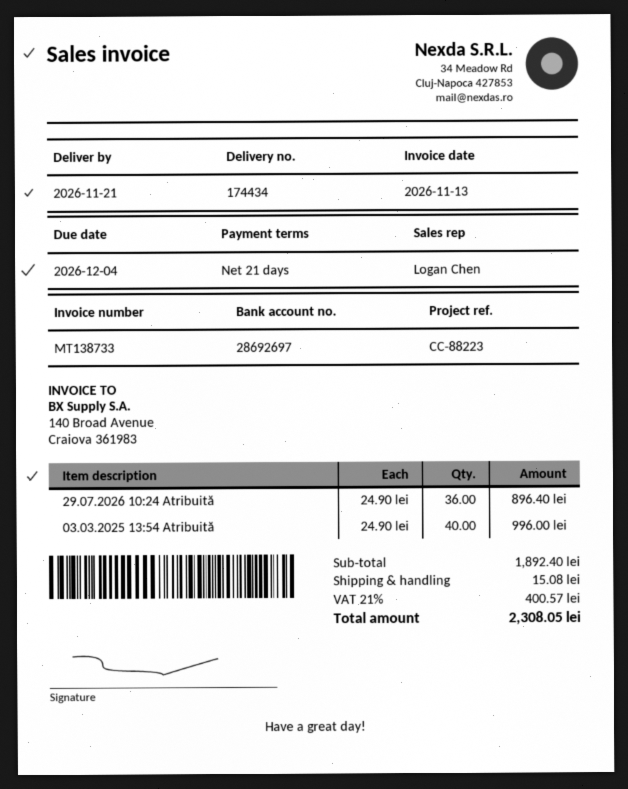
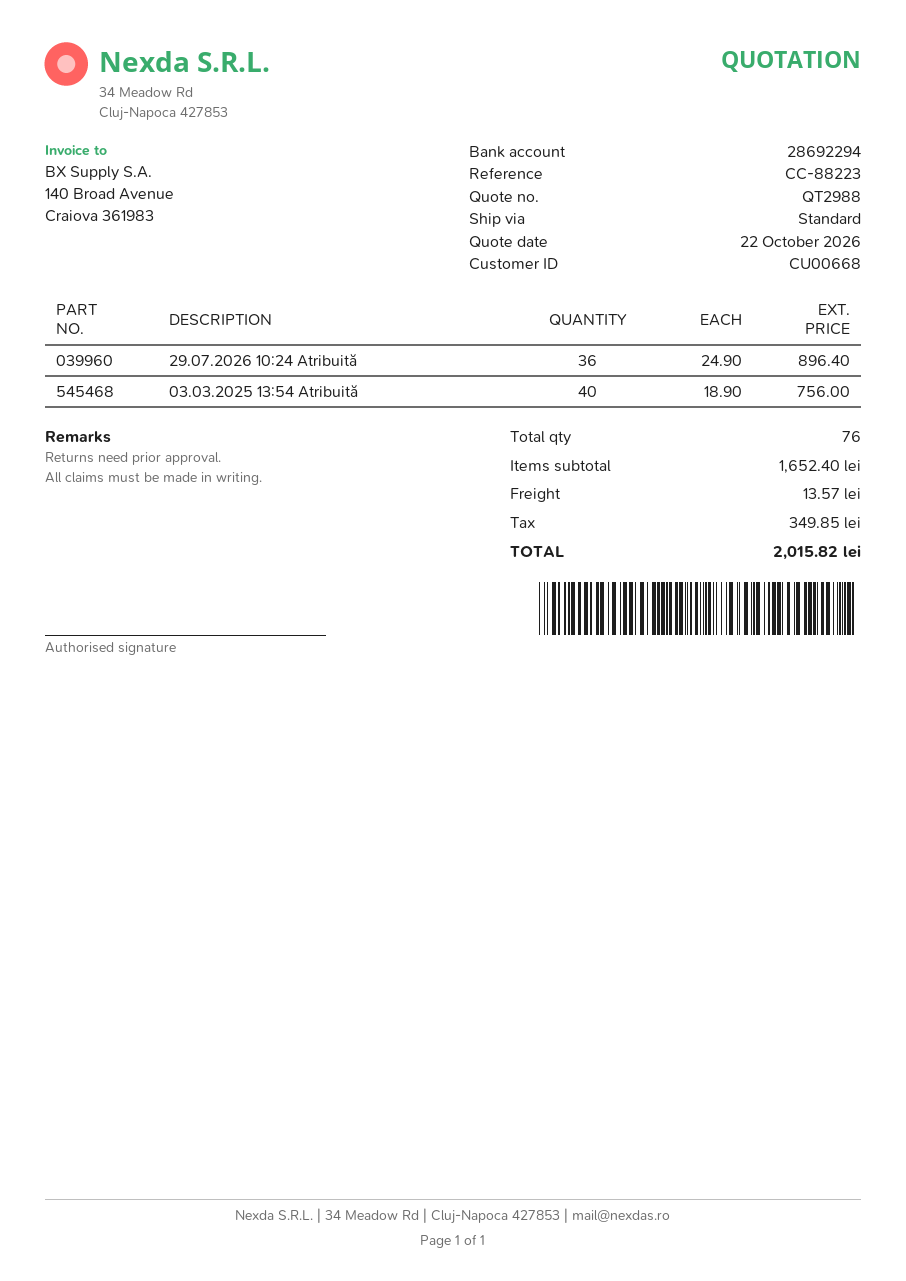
bank account: 28692697 -> 28692294
03.03.2025 13:54 Atribuită: 40 x 24.90 = 996.00 -> 40 x 18.90 = 756.00
subtotal: 1892.40 -> 1652.40
shipping: 15.08 -> 13.57
tax: 400.57 -> 349.85
total: 2308.05 -> 2015.82

